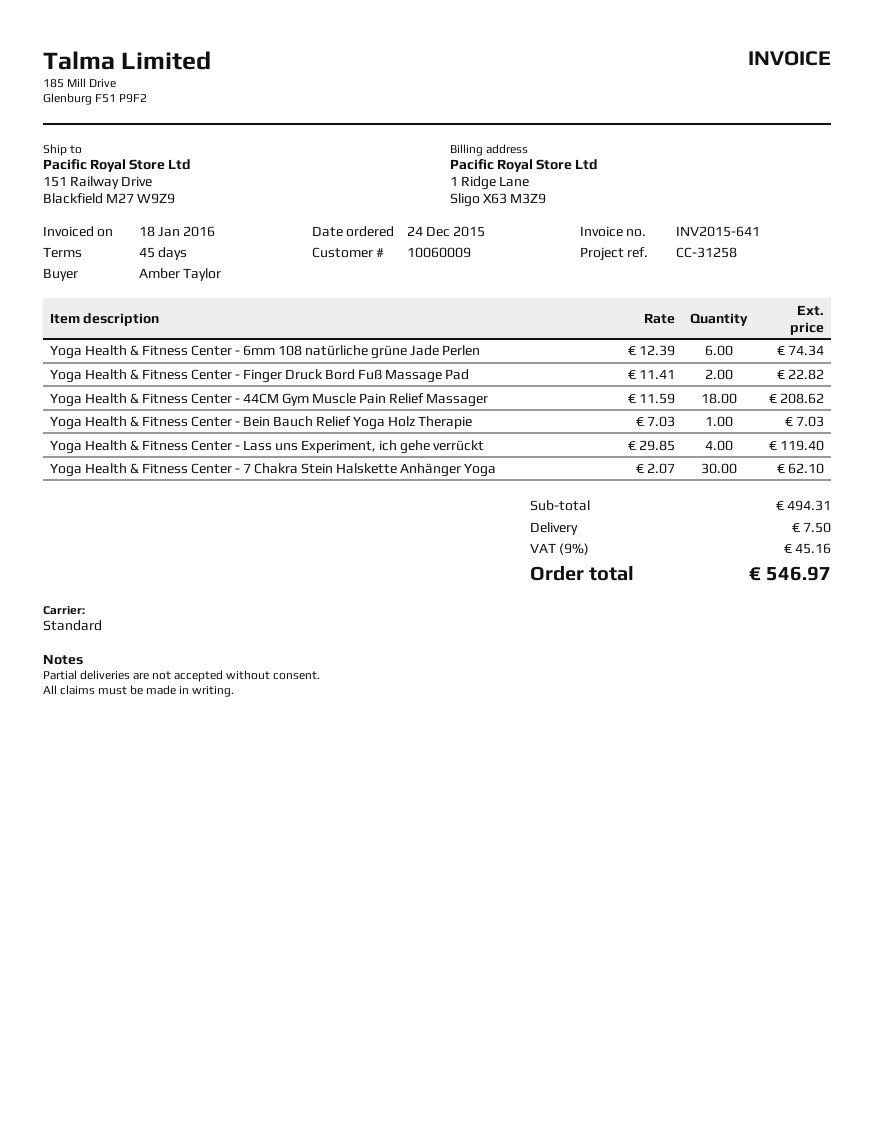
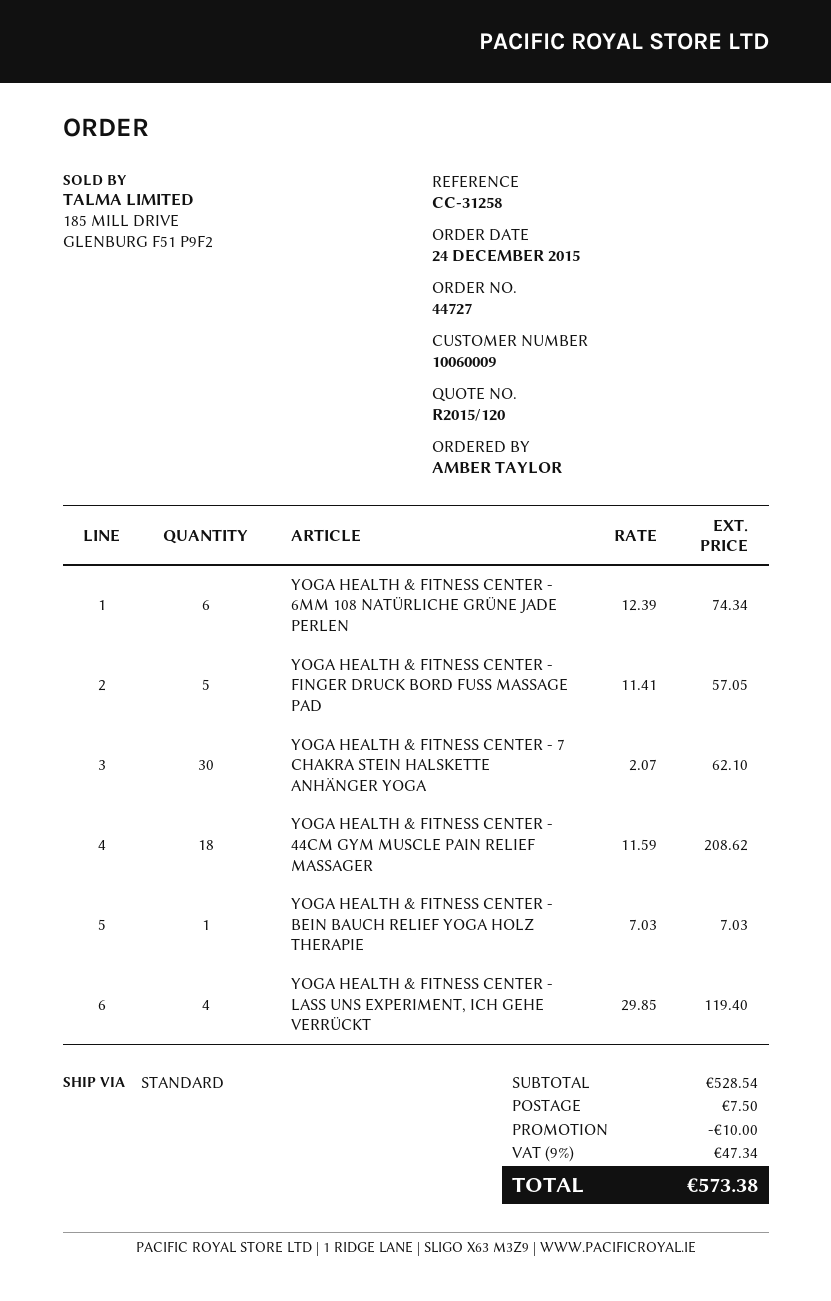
Yoga Health & Fitness Center - Finger Druck Bord Fuß Massage Pad: 2 x 11.41 = 22.82 -> 5 x 11.41 = 57.05
subtotal: 494.31 -> 528.54
discount: none -> 10.00
tax: 9% = 45.16 -> 9% = 47.34
total: 546.97 -> 573.38

